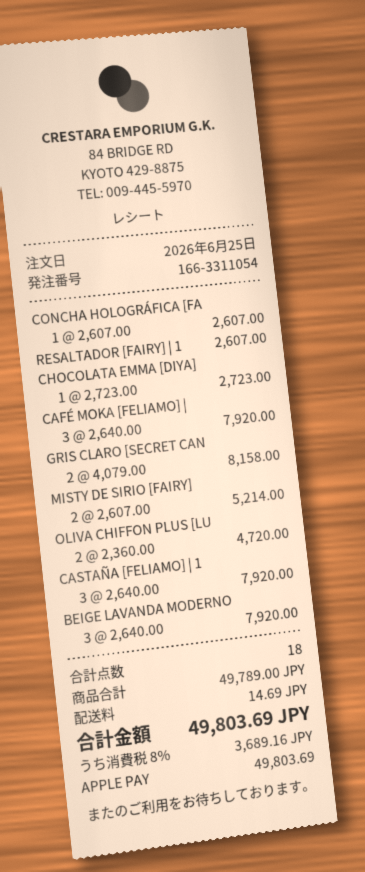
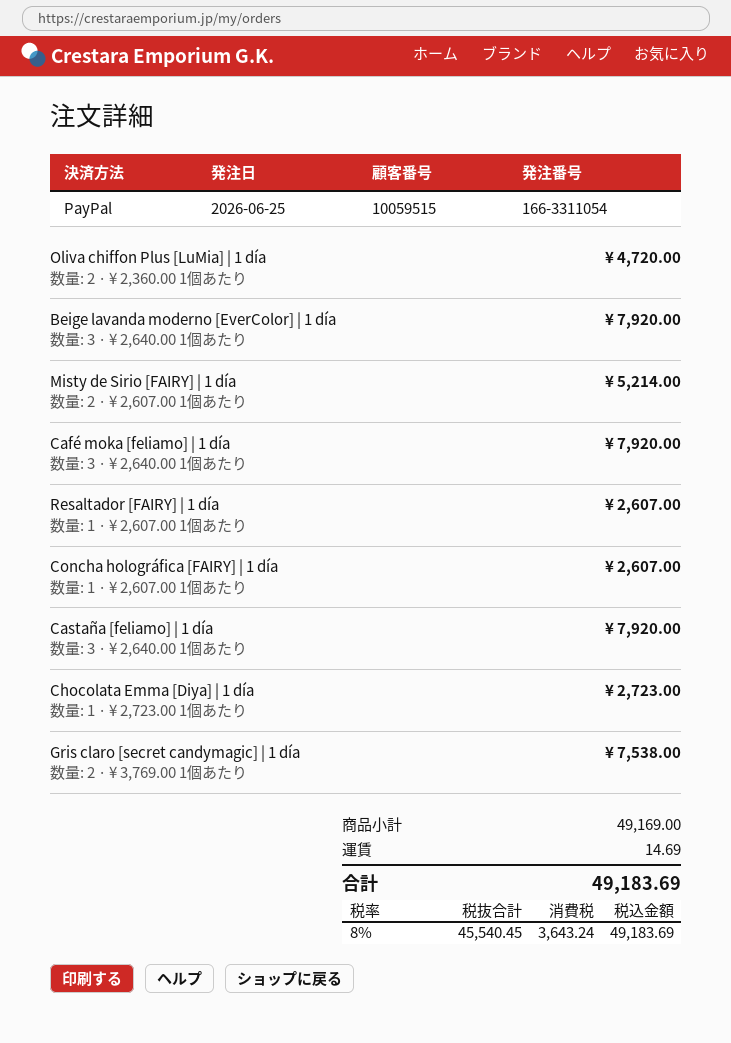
payment method: Apple Pay -> PayPal
GRIS CLARO [SECRET CAN: 2 x 4079.00 = 8158.00 -> 2 x 3769.00 = 7538.00
subtotal: 49789.00 -> 49169.00
tax: 8% = 3689.16 -> 8% = 3643.24
total: 49803.69 -> 49183.69

